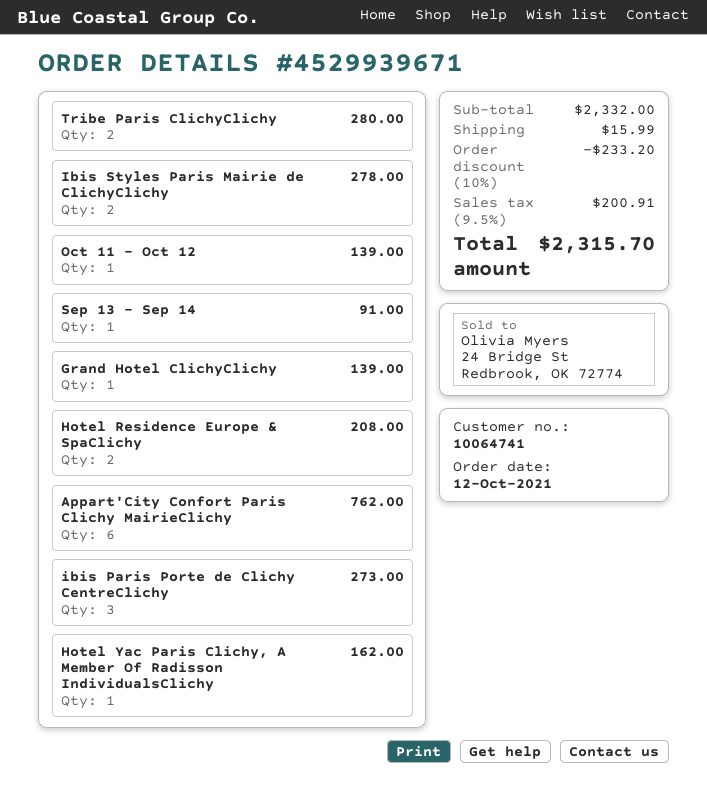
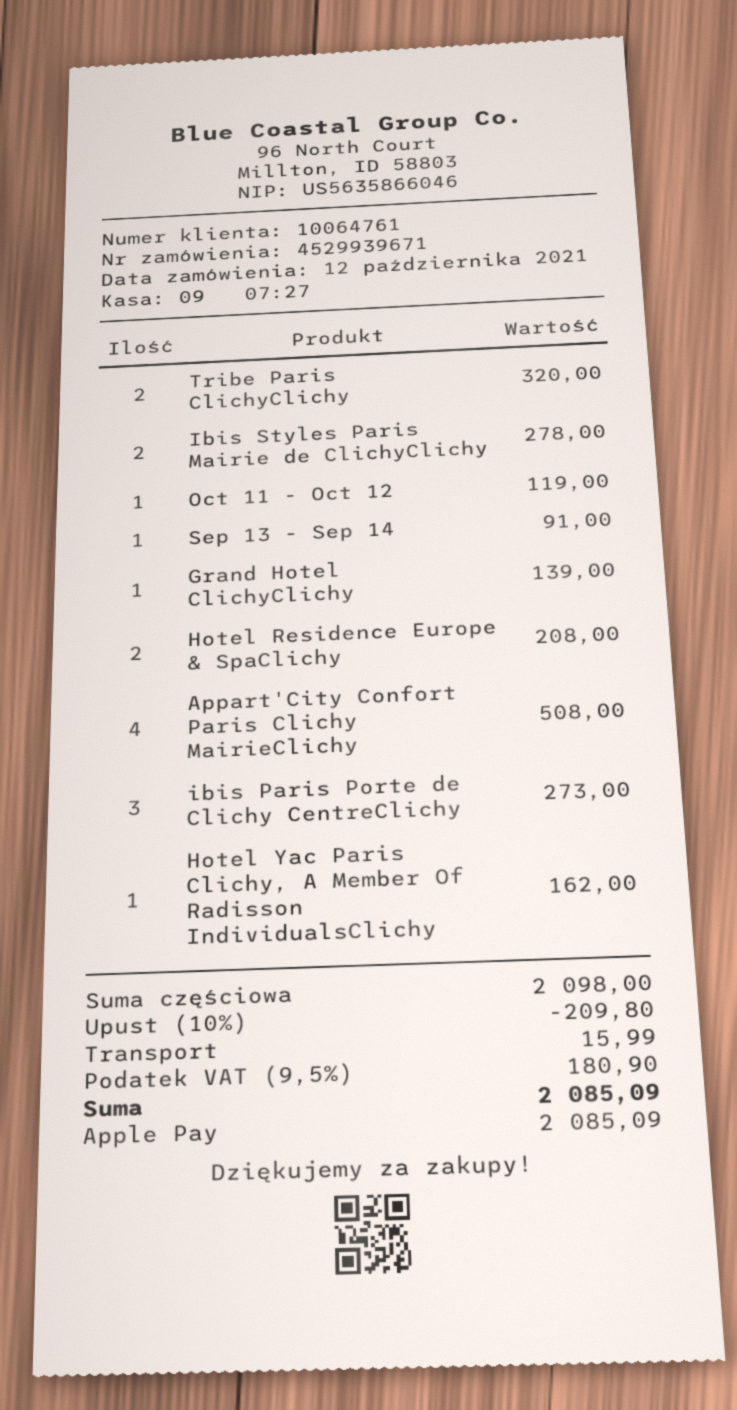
customer number: 10064741 -> 10064761
Tribe Paris ClichyClichy: 2 for 280.00 -> 2 for 320.00
Oct 11 - Oct 12: 1 for 139.00 -> 1 for 119.00
Appart'City Confort Paris Clichy MairieClichy: 6 for 762.00 -> 4 for 508.00
subtotal: 2332.00 -> 2098.00
discount: 10% = 233.20 -> 10% = 209.80
tax: 9.5% = 200.91 -> 9.5% = 180.90
total: 2315.70 -> 2085.09

